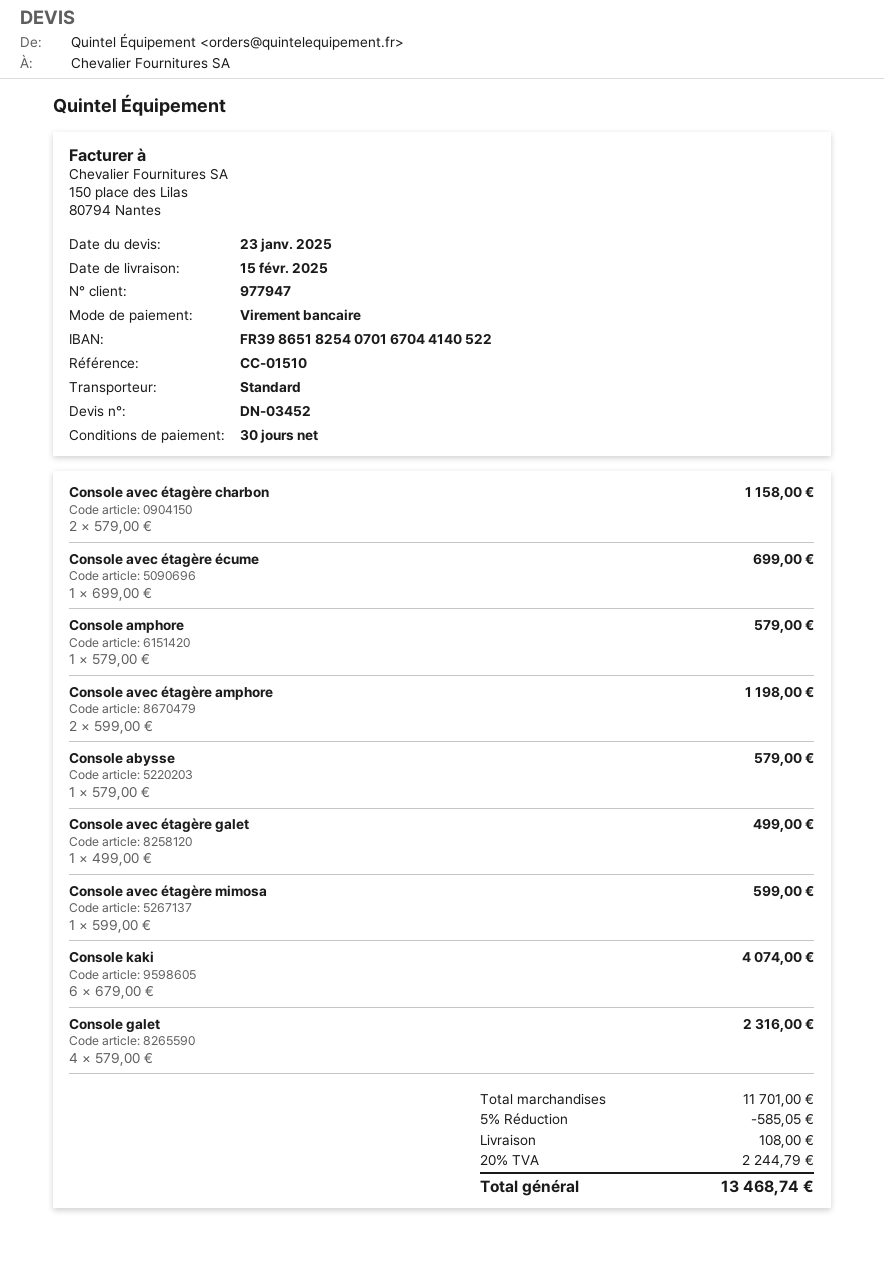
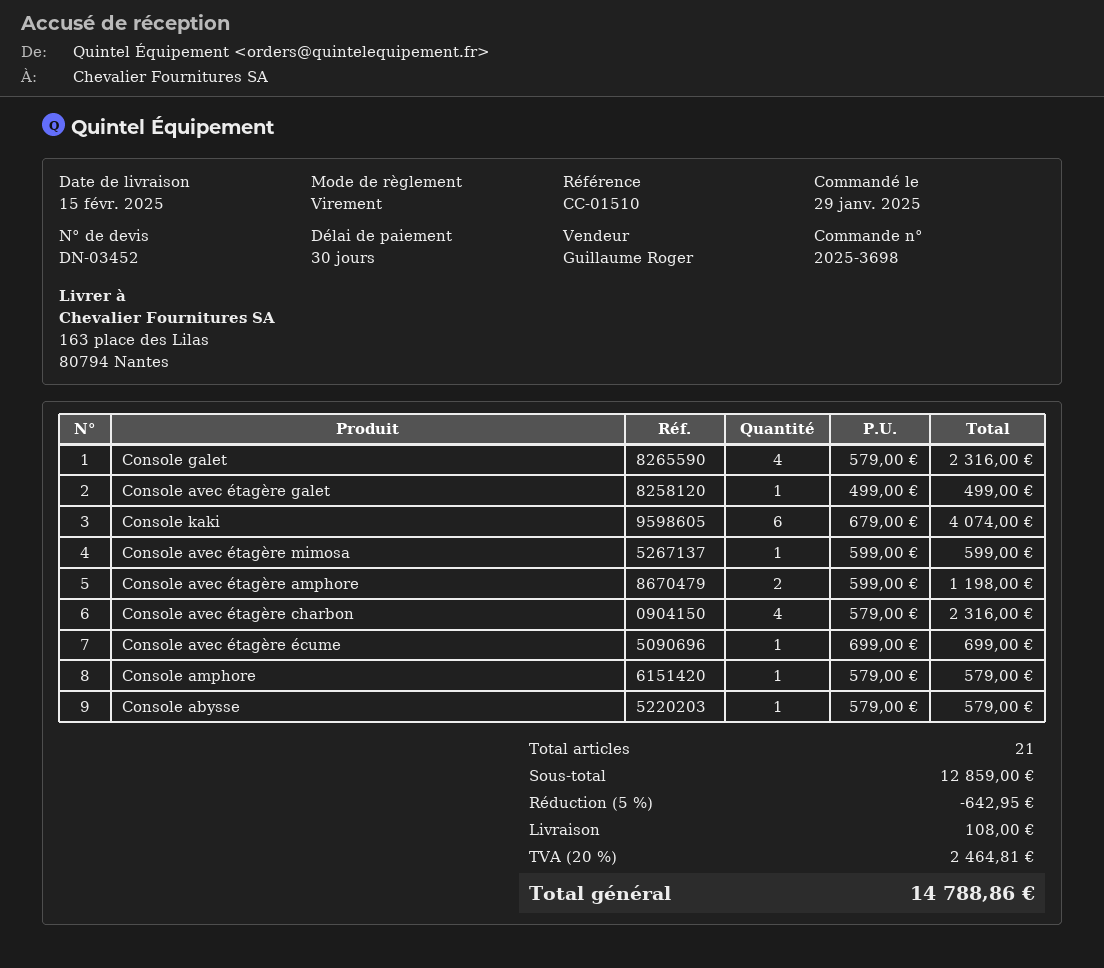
Console avec étagère charbon: 2 x 579.00 = 1158.00 -> 4 x 579.00 = 2316.00
subtotal: 11701.00 -> 12859.00
discount: 5% = 585.05 -> 5% = 642.95
tax: 20% = 2244.79 -> 20% = 2464.81
total: 13468.74 -> 14788.86

